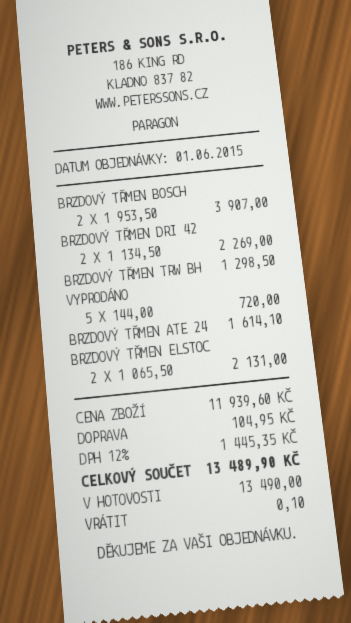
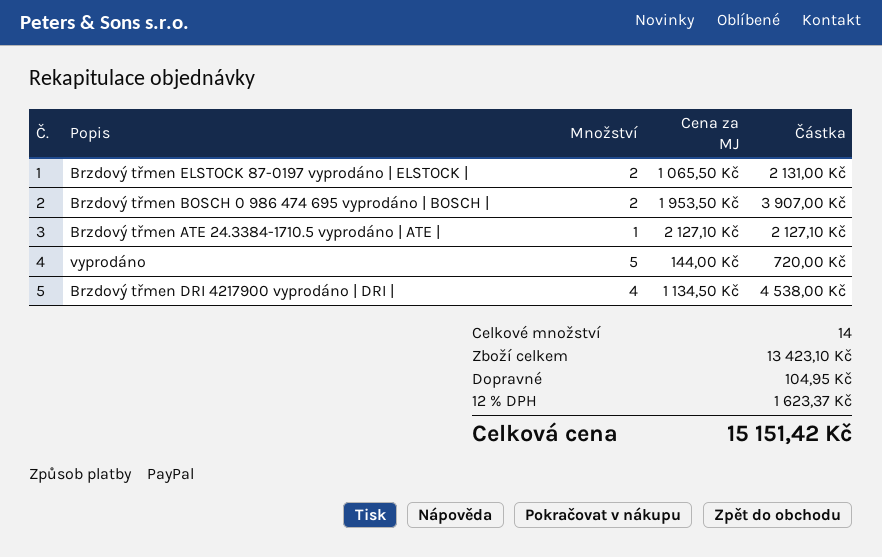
payment method: cash -> PayPal
BRZDOVÝ TŘMEN DRI 42: 2 x 1134.50 = 2269.00 -> 4 x 1134.50 = 4538.00
BRZDOVÝ TŘMEN TRW BH: 1 x 1298.50 = 1298.50 -> none
BRZDOVÝ TŘMEN ATE 24: 1 x 1614.10 = 1614.10 -> 1 x 2127.10 = 2127.10
subtotal: 11939.60 -> 13423.10
tax: 12% = 1445.35 -> 12% = 1623.37
total: 13489.90 -> 15151.42

